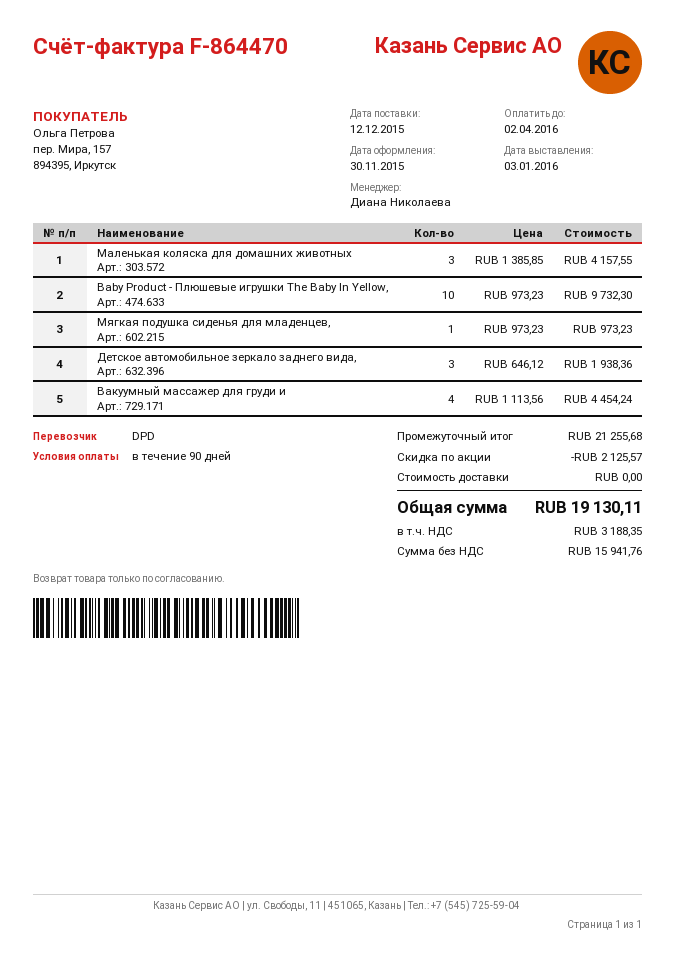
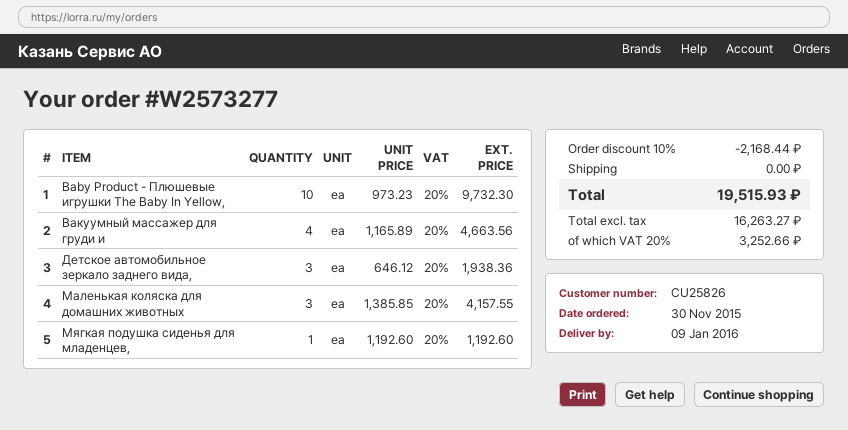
delivery date: 2015-12-12 -> 2016-01-09
Мягкая подушка сиденья для младенцев,: 1 x 973.23 = 973.23 -> 1 x 1192.60 = 1192.60
Вакуумный массажер для груди и: 4 x 1113.56 = 4454.24 -> 4 x 1165.89 = 4663.56
discount: 2125.57 -> 2168.44
net: 15941.76 -> 16263.27
tax: 3188.35 -> 3252.66
total: 19130.11 -> 19515.93

